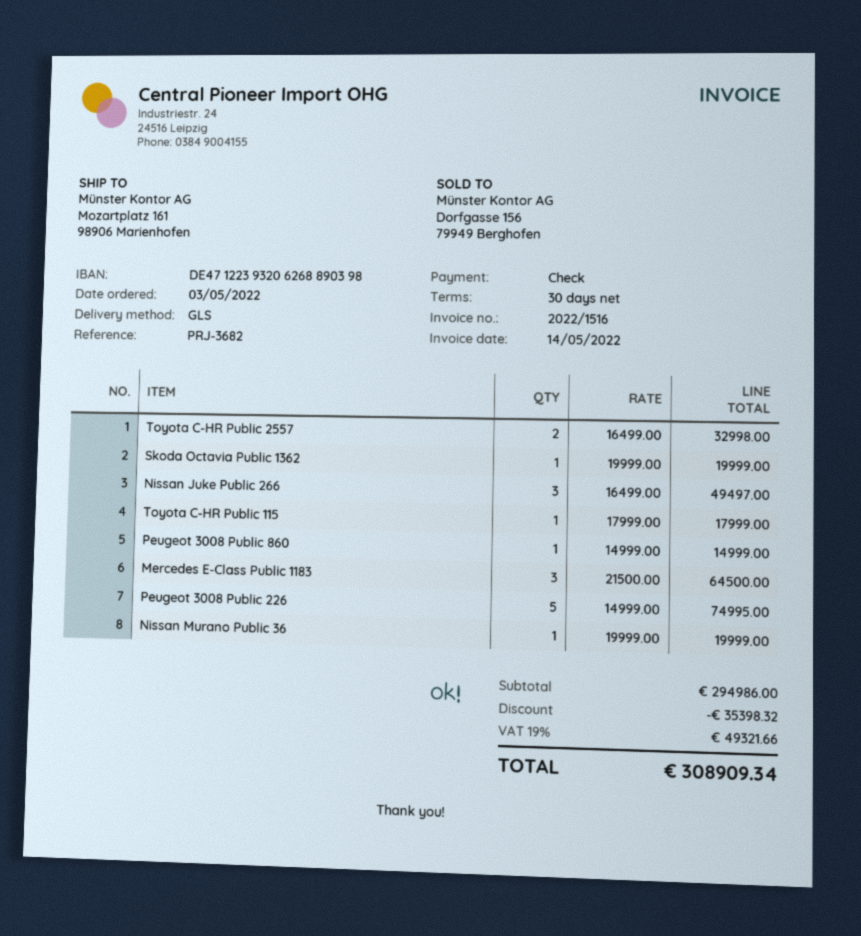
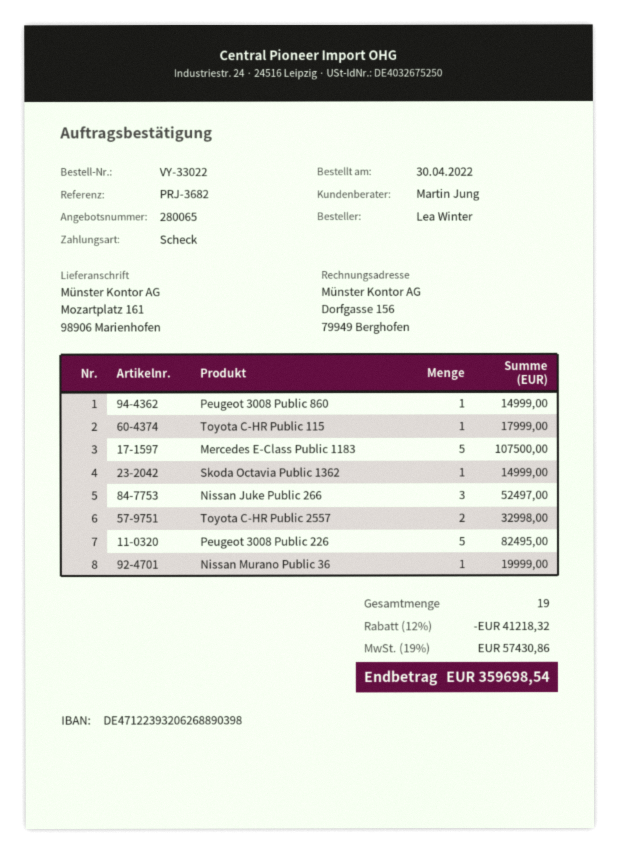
order date: 2022-05-03 -> 2022-04-30
Skoda Octavia Public 1362: 1 for 19999.00 -> 1 for 14999.00
Nissan Juke Public 266: 3 for 49497.00 -> 3 for 52497.00
Mercedes E-Class Public 1183: 3 for 64500.00 -> 5 for 107500.00
Peugeot 3008 Public 226: 5 for 74995.00 -> 5 for 82495.00
discount: 35398.32 -> 41218.32
tax: 19% = 49321.66 -> 19% = 57430.86
total: 308909.34 -> 359698.54

